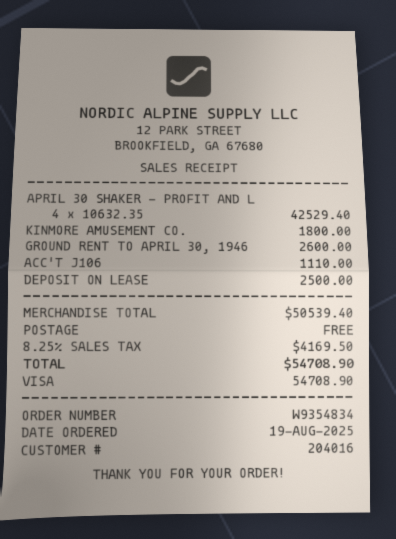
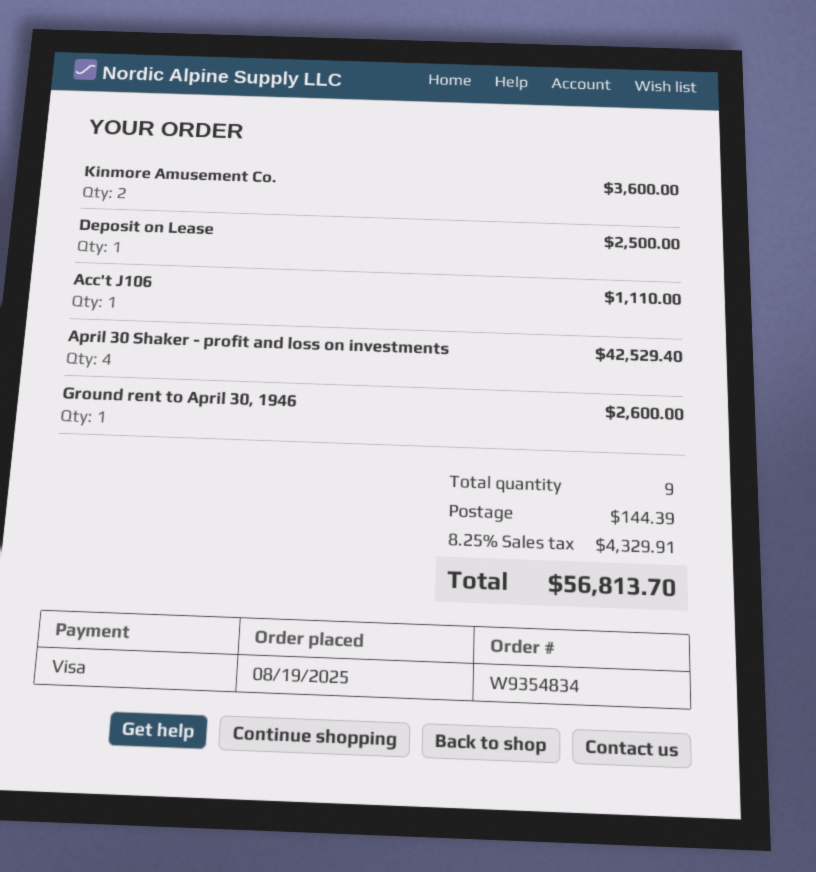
KINMORE AMUSEMENT CO.: 1 for 1800.00 -> 2 for 3600.00
shipping: 0.00 -> 144.39
tax: 8.25% = 4169.50 -> 8.25% = 4329.91
total: 54708.90 -> 56813.70

